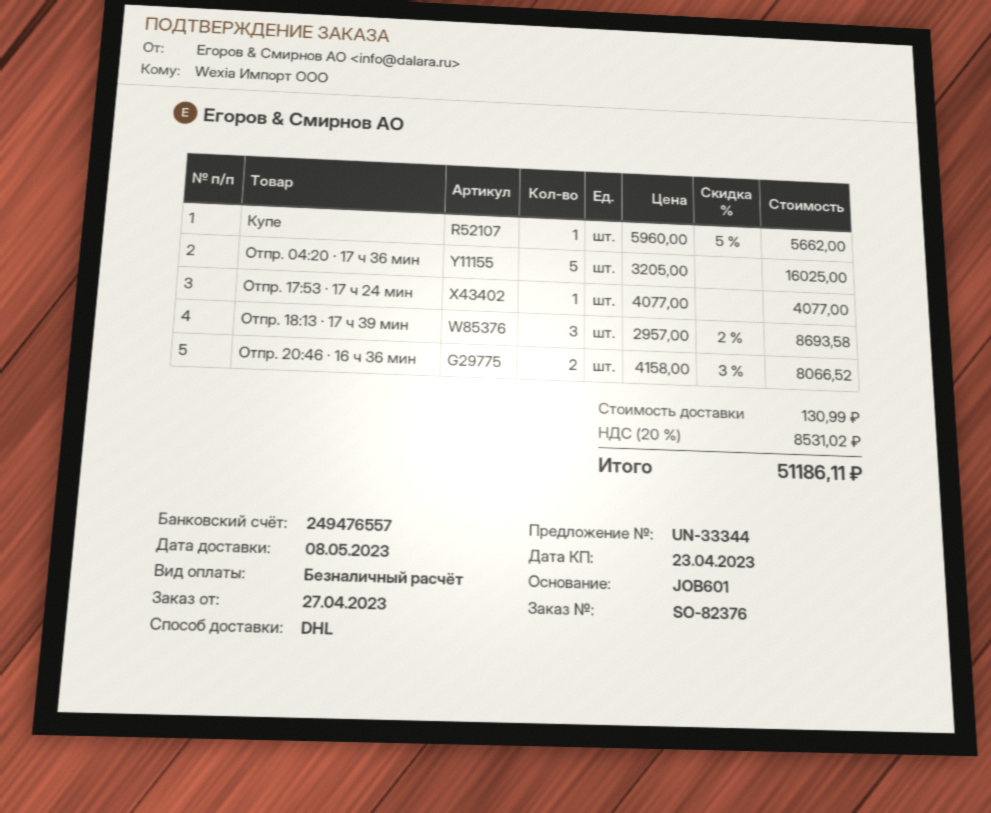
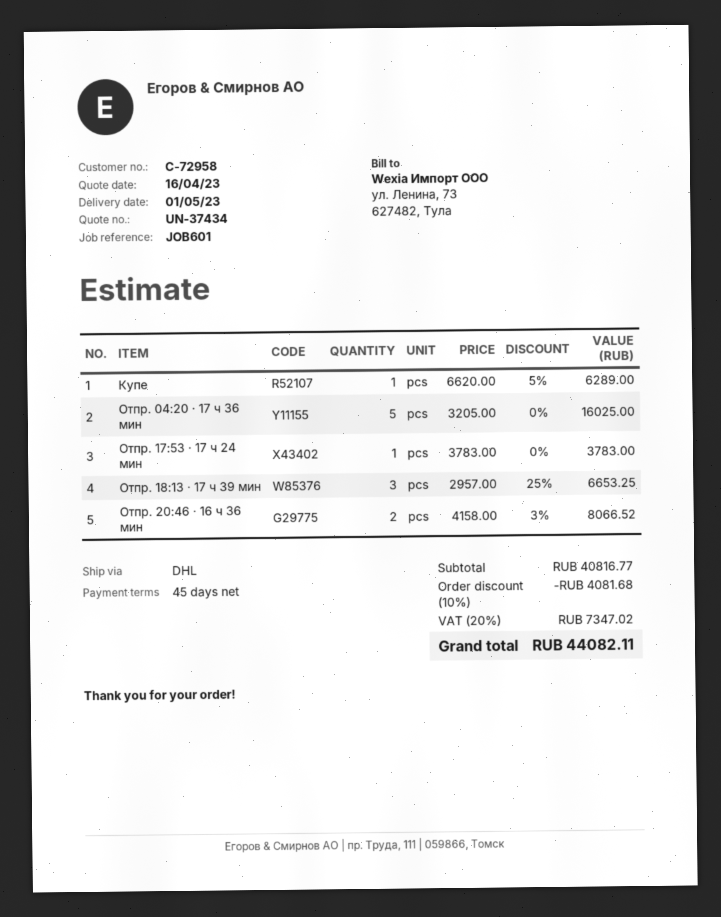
quote number: UN-33344 -> UN-37434
quote date: 2023-04-23 -> 2023-04-16
delivery date: 2023-05-08 -> 2023-05-01
Купе: 1 x 5960.00 - 5% = 5662.00 -> 1 x 6620.00 - 5% = 6289.00
Отпр. 17:53 · 17 ч 24 мин: 1 x 4077.00 = 4077.00 -> 1 x 3783.00 = 3783.00
Отпр. 18:13 · 17 ч 39 мин: 3 x 2957.00 - 2% = 8693.58 -> 3 x 2957.00 - 25% = 6653.25
discount: none -> 10% = 4081.68
shipping: 130.99 -> none
tax: 20% = 8531.02 -> 20% = 7347.02
total: 51186.11 -> 44082.11

